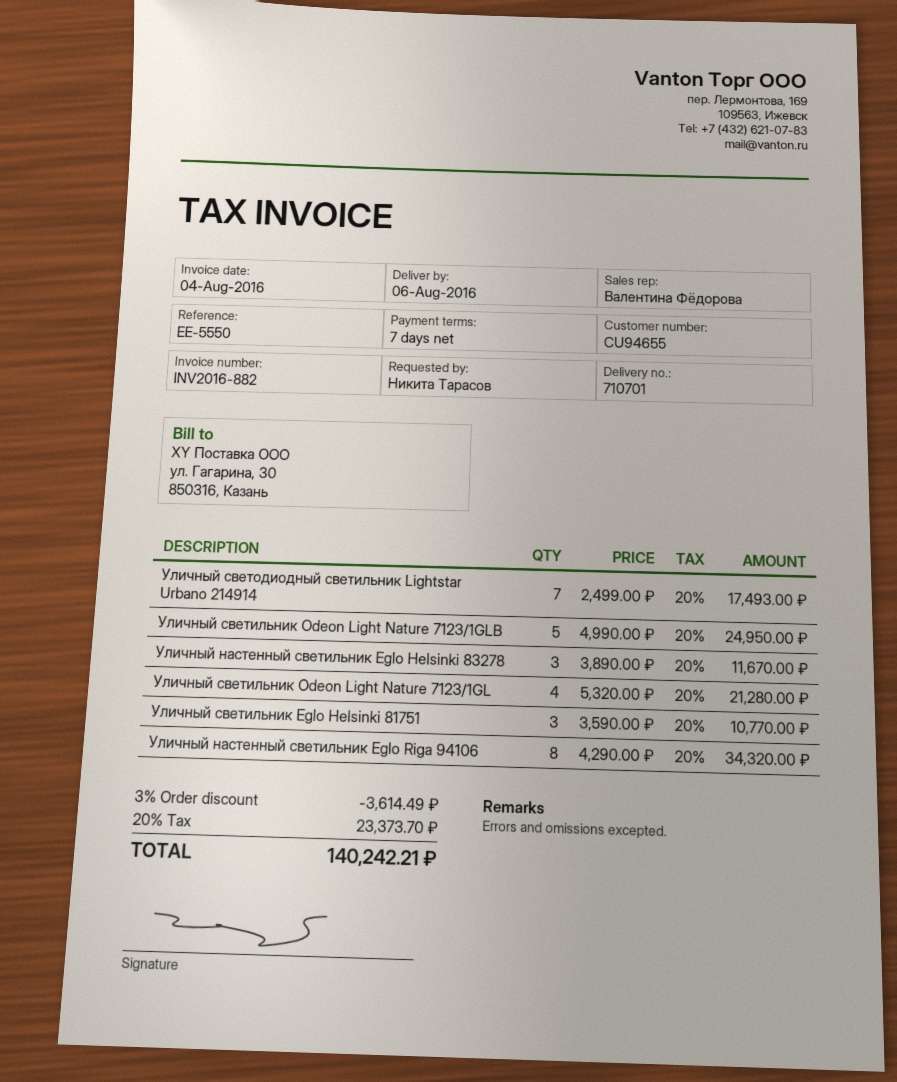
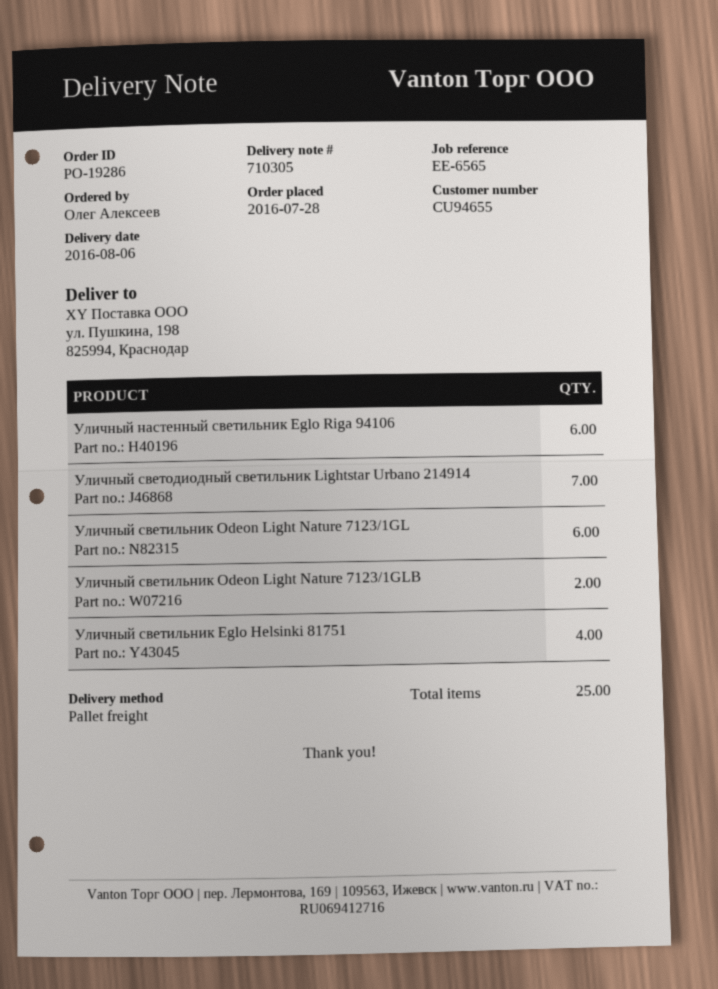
delivery note number: 710701 -> 710305
reference: EE-5550 -> EE-6565
ordered by: Никита Тарасов -> Олег Алексеев
Уличный светильник Odeon Light Nature 7123/1GLB: 5 -> 2
Уличный настенный светильник Eglo Helsinki 83278: 3 -> none
Уличный светильник Odeon Light Nature 7123/1GL: 4 -> 6
Уличный светильник Eglo Helsinki 81751: 3 -> 4
Уличный настенный светильник Eglo Riga 94106: 8 -> 6

